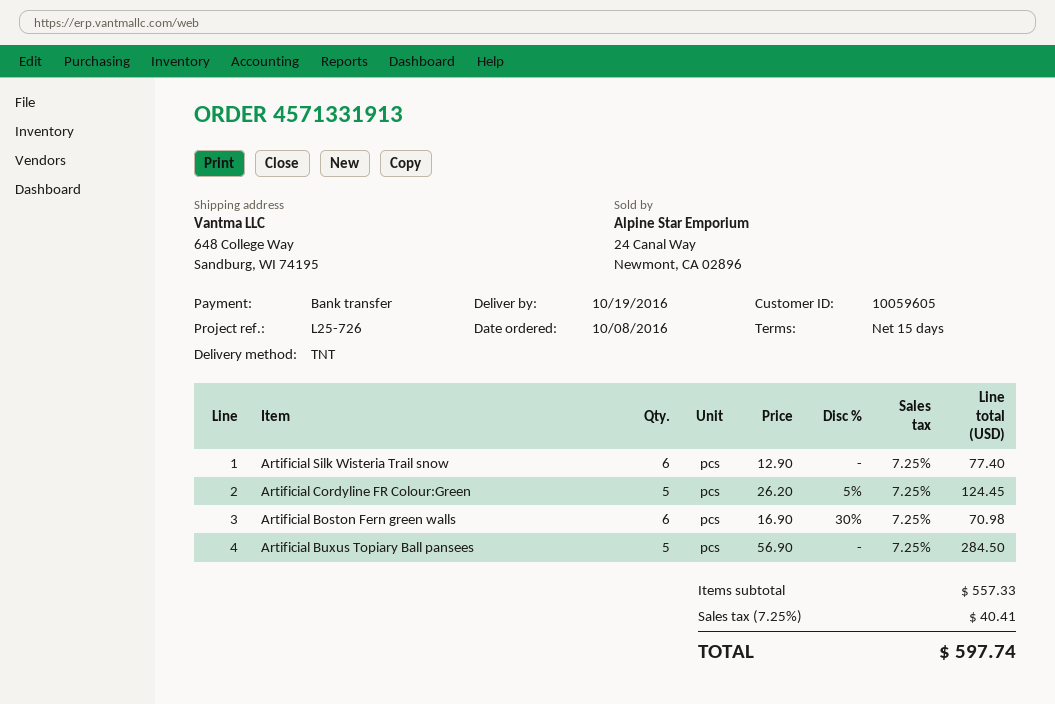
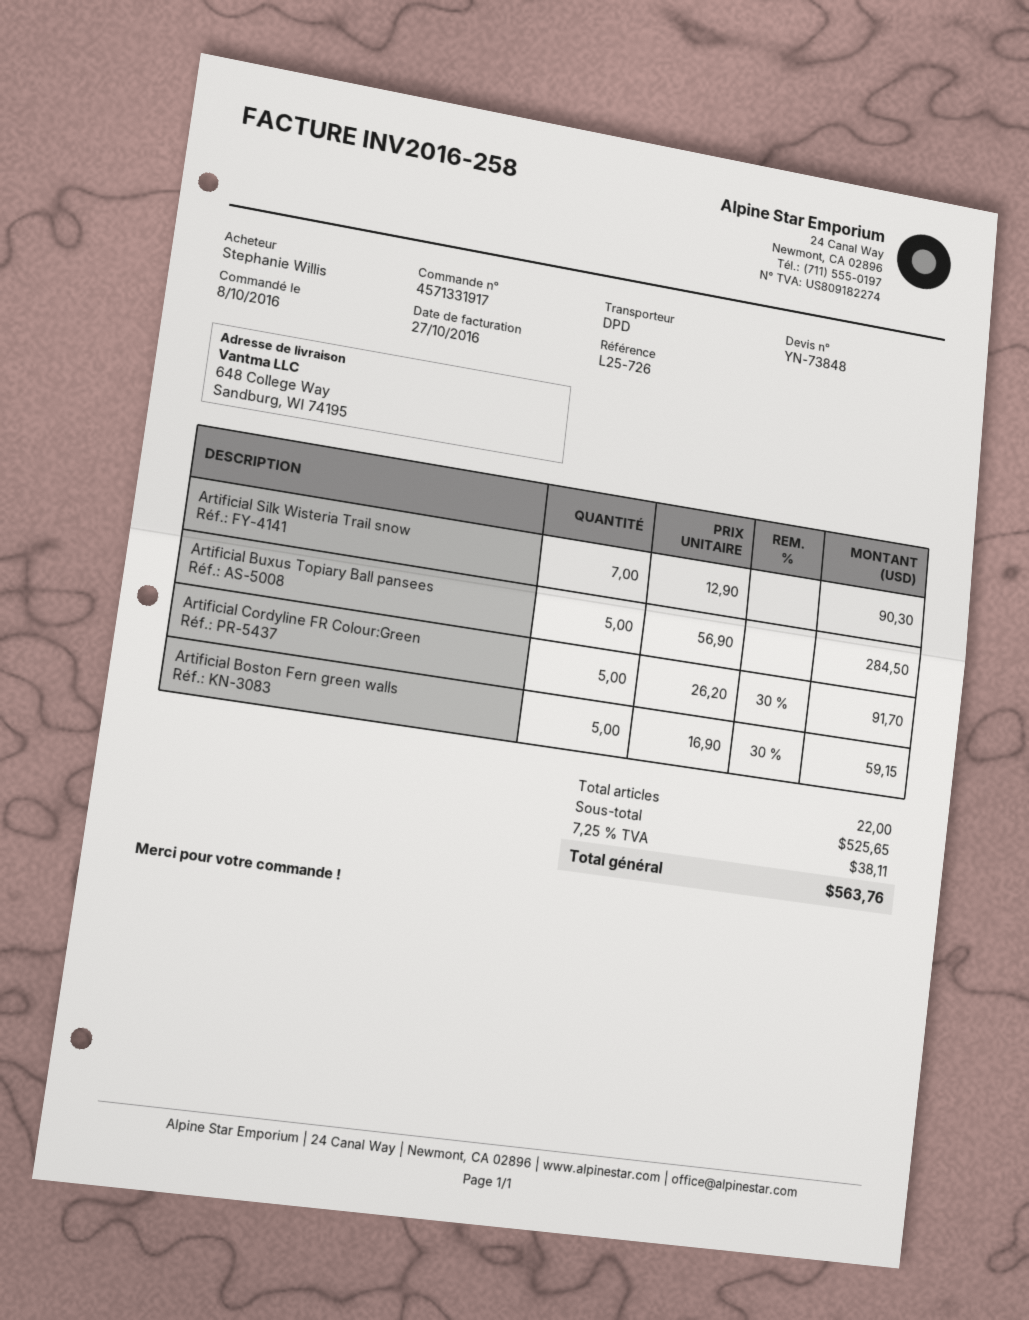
order number: 4571331913 -> 4571331917
shipping method: TNT -> DPD
Artificial Silk Wisteria Trail snow: 6 x 12.90 = 77.40 -> 7 x 12.90 = 90.30
Artificial Cordyline FR Colour:Green: 5 x 26.20 - 5% = 124.45 -> 5 x 26.20 - 30% = 91.70
Artificial Boston Fern green walls: 6 x 16.90 - 30% = 70.98 -> 5 x 16.90 - 30% = 59.15
subtotal: 557.33 -> 525.65
tax: 7.25% = 40.41 -> 7.25% = 38.11
total: 597.74 -> 563.76

